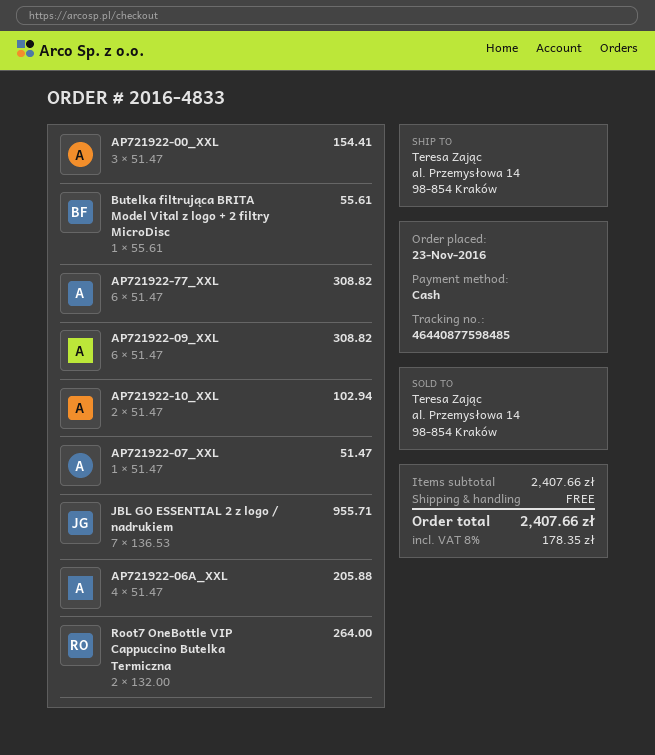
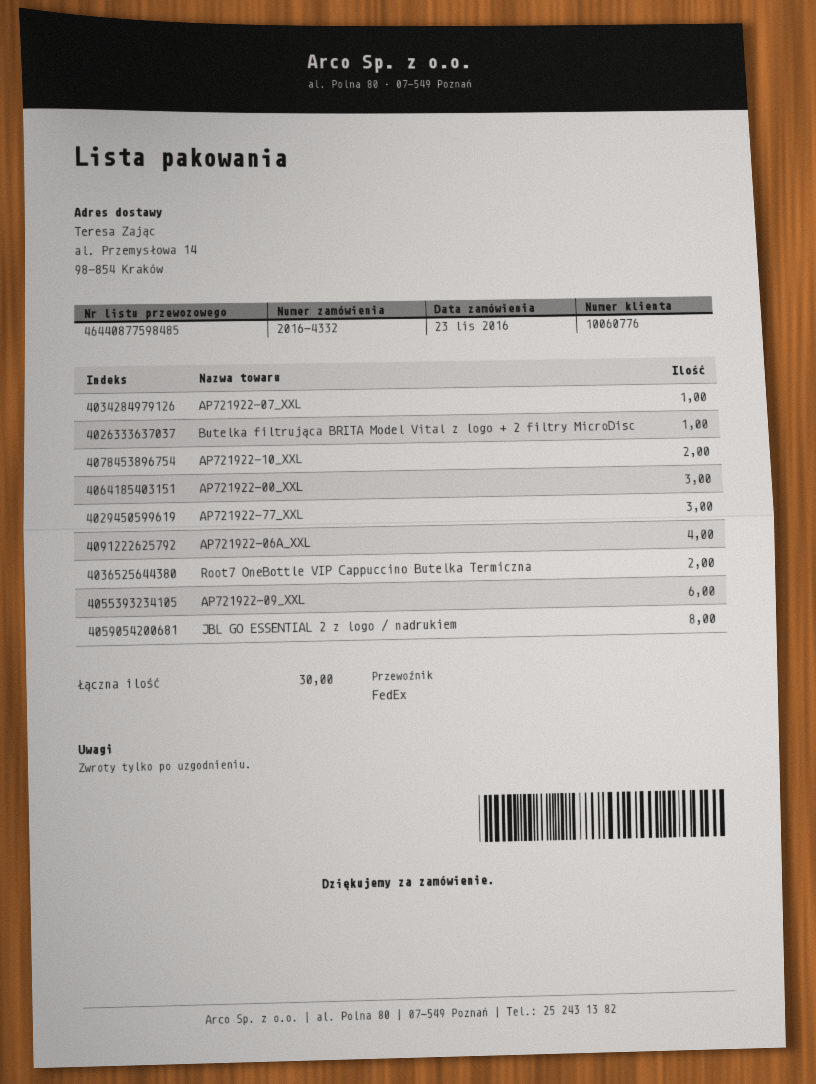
order number: 2016-4833 -> 2016-4332
AP721922-77_XXL: 6 -> 3
JBL GO ESSENTIAL 2 z logo / nadrukiem: 7 -> 8

